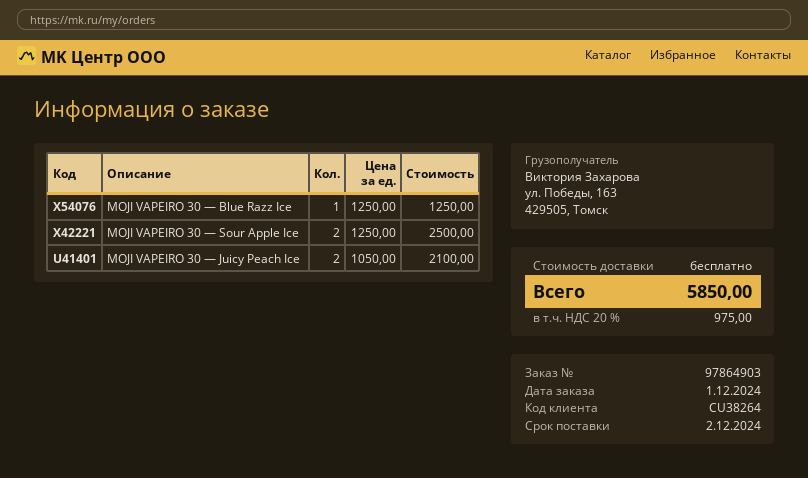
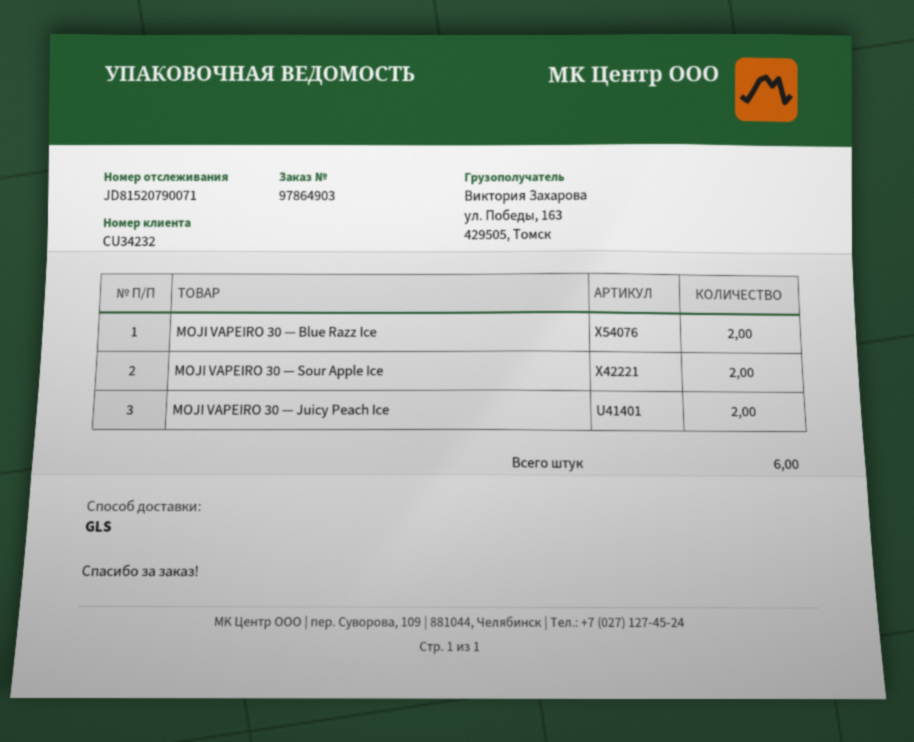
customer number: CU38264 -> CU34232
MOJI VAPEIRO 30 — Blue Razz Ice: 1 -> 2

